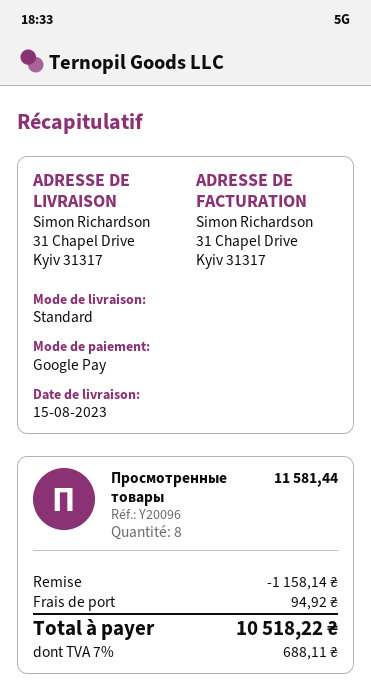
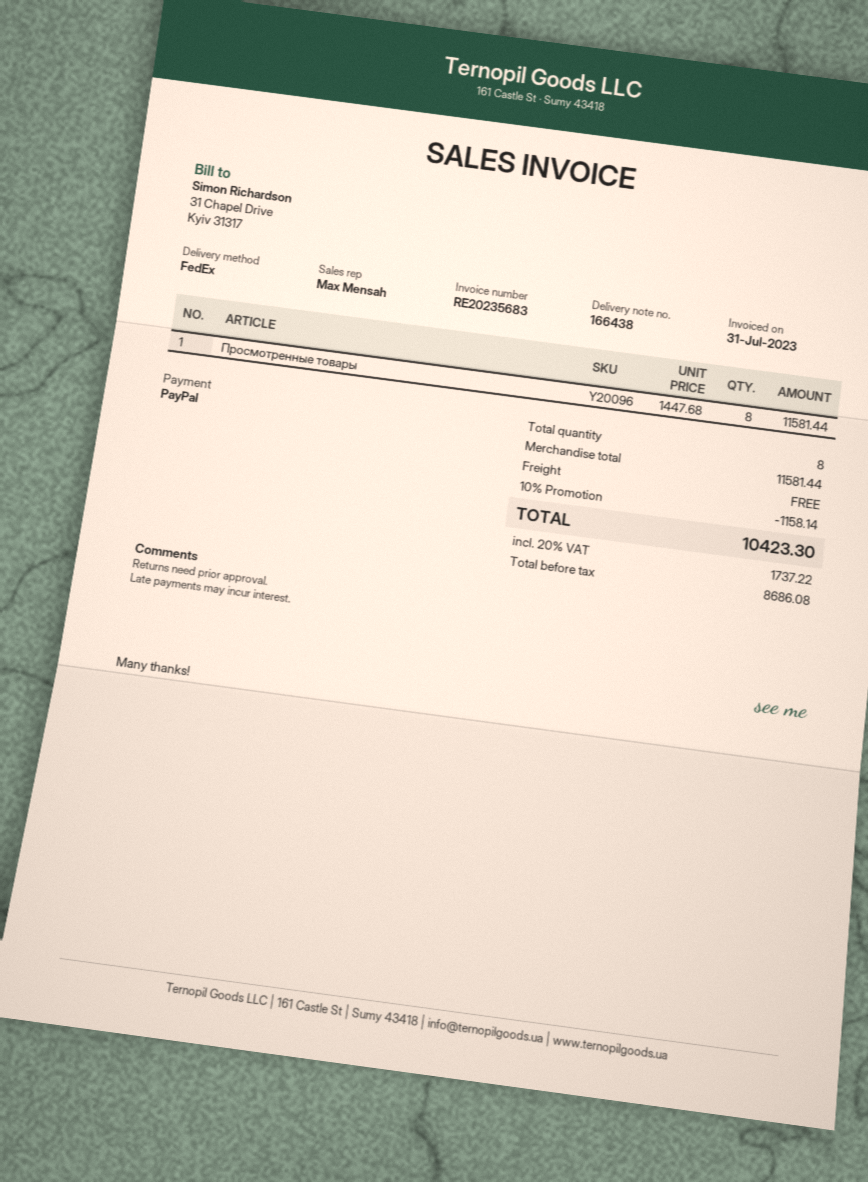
payment method: Google Pay -> PayPal
shipping method: standard -> FedEx
shipping: 94.92 -> 0.00
tax: 7% = 688.11 -> 20% = 1737.22
total: 10518.22 -> 10423.30

